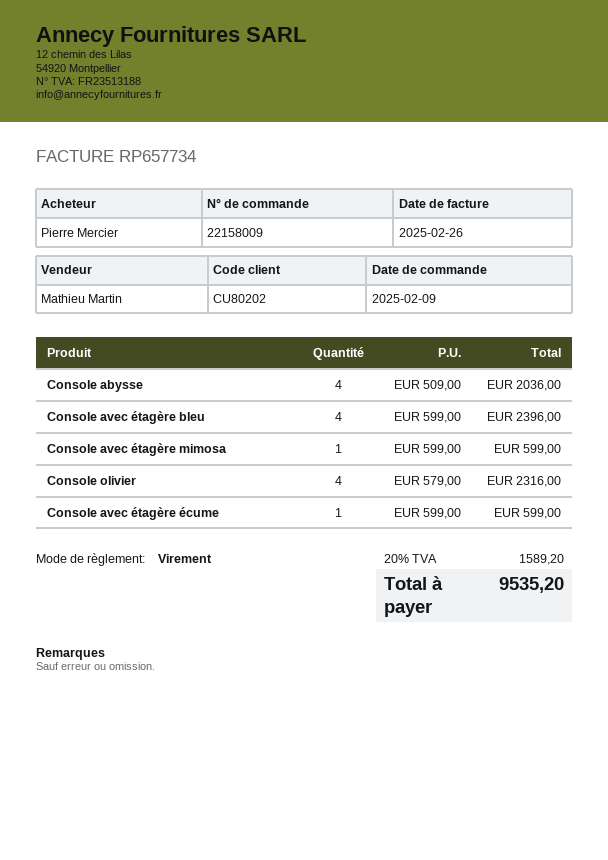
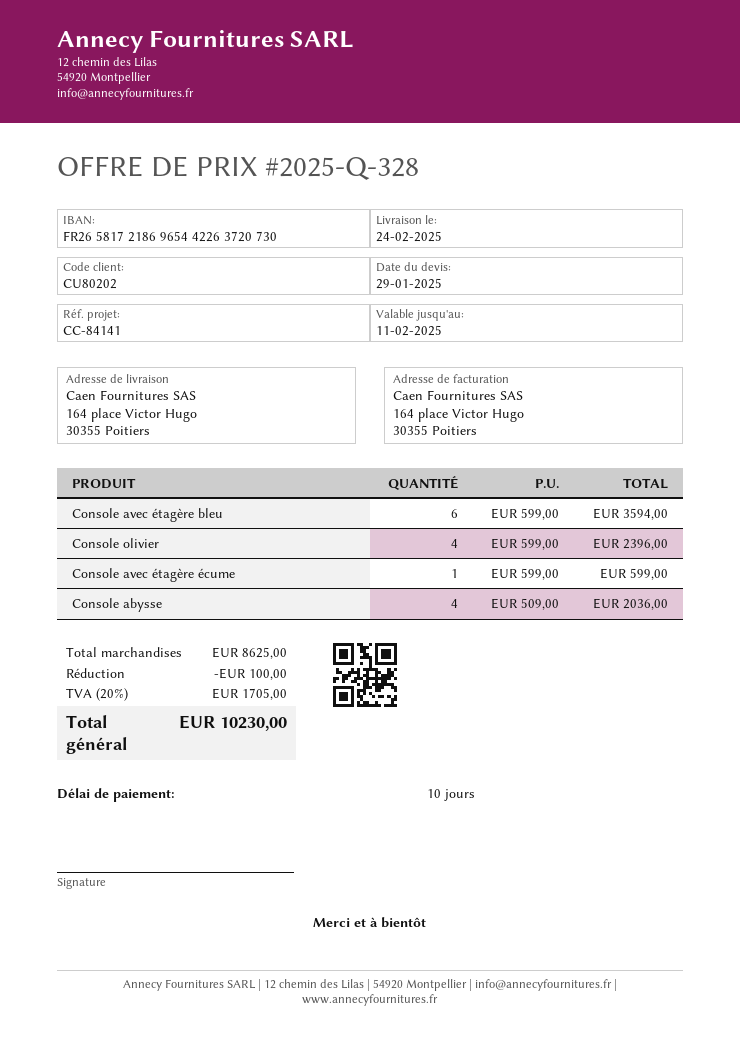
Console avec étagère bleu: 4 x 599.00 = 2396.00 -> 6 x 599.00 = 3594.00
Console avec étagère mimosa: 1 x 599.00 = 599.00 -> none
Console olivier: 4 x 579.00 = 2316.00 -> 4 x 599.00 = 2396.00
discount: none -> 100.00
tax: 20% = 1589.20 -> 20% = 1705.00
total: 9535.20 -> 10230.00

